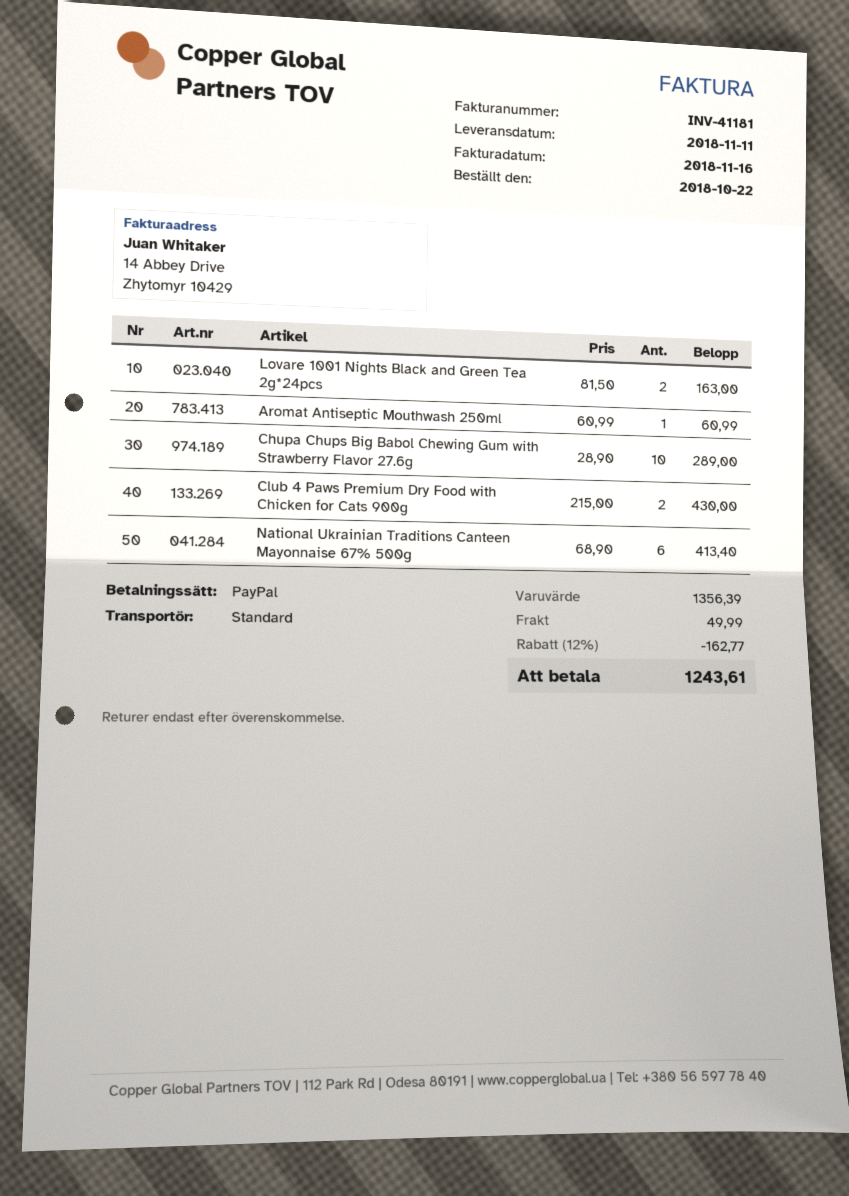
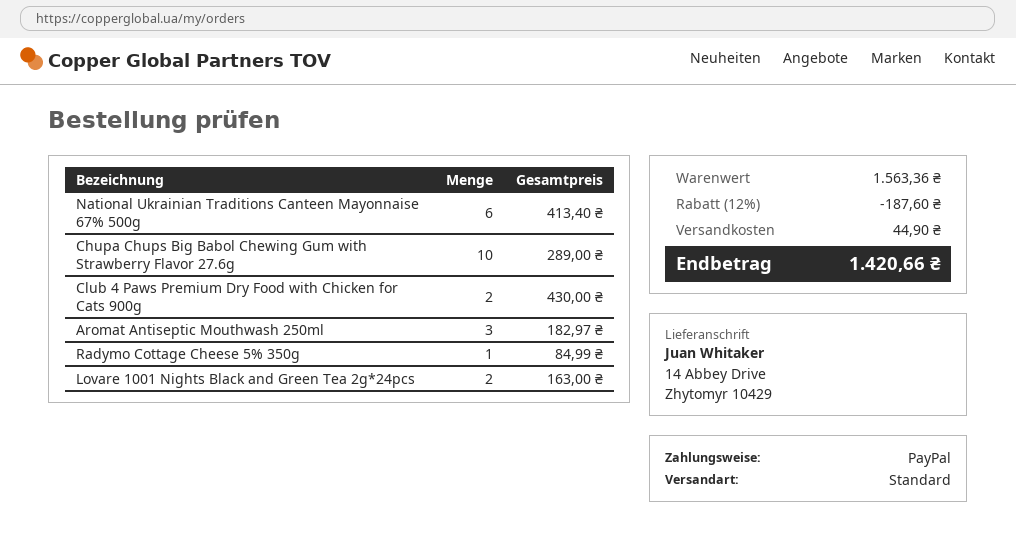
Aromat Antiseptic Mouthwash 250ml: 1 for 60.99 -> 3 for 182.97
Radymo Cottage Cheese 5% 350g: none -> 1 for 84.99
subtotal: 1356.39 -> 1563.36
discount: 12% = 162.77 -> 12% = 187.60
shipping: 49.99 -> 44.90
total: 1243.61 -> 1420.66

